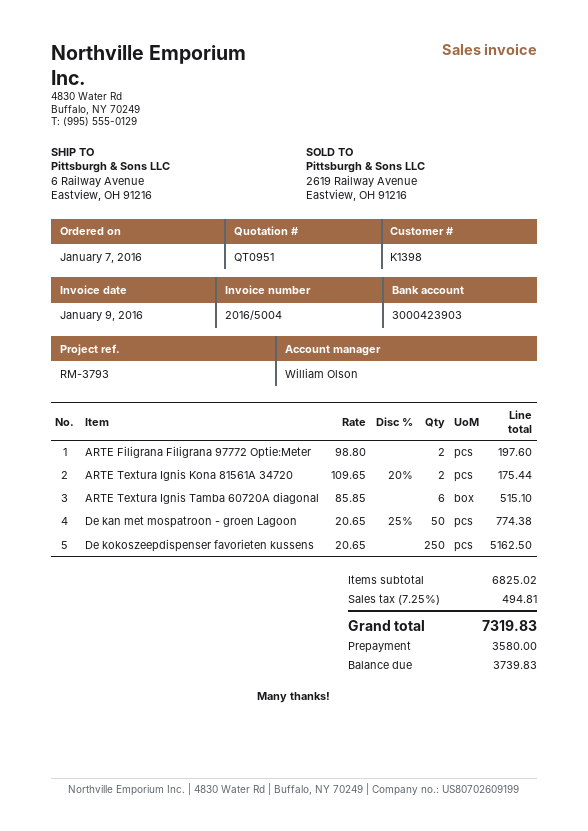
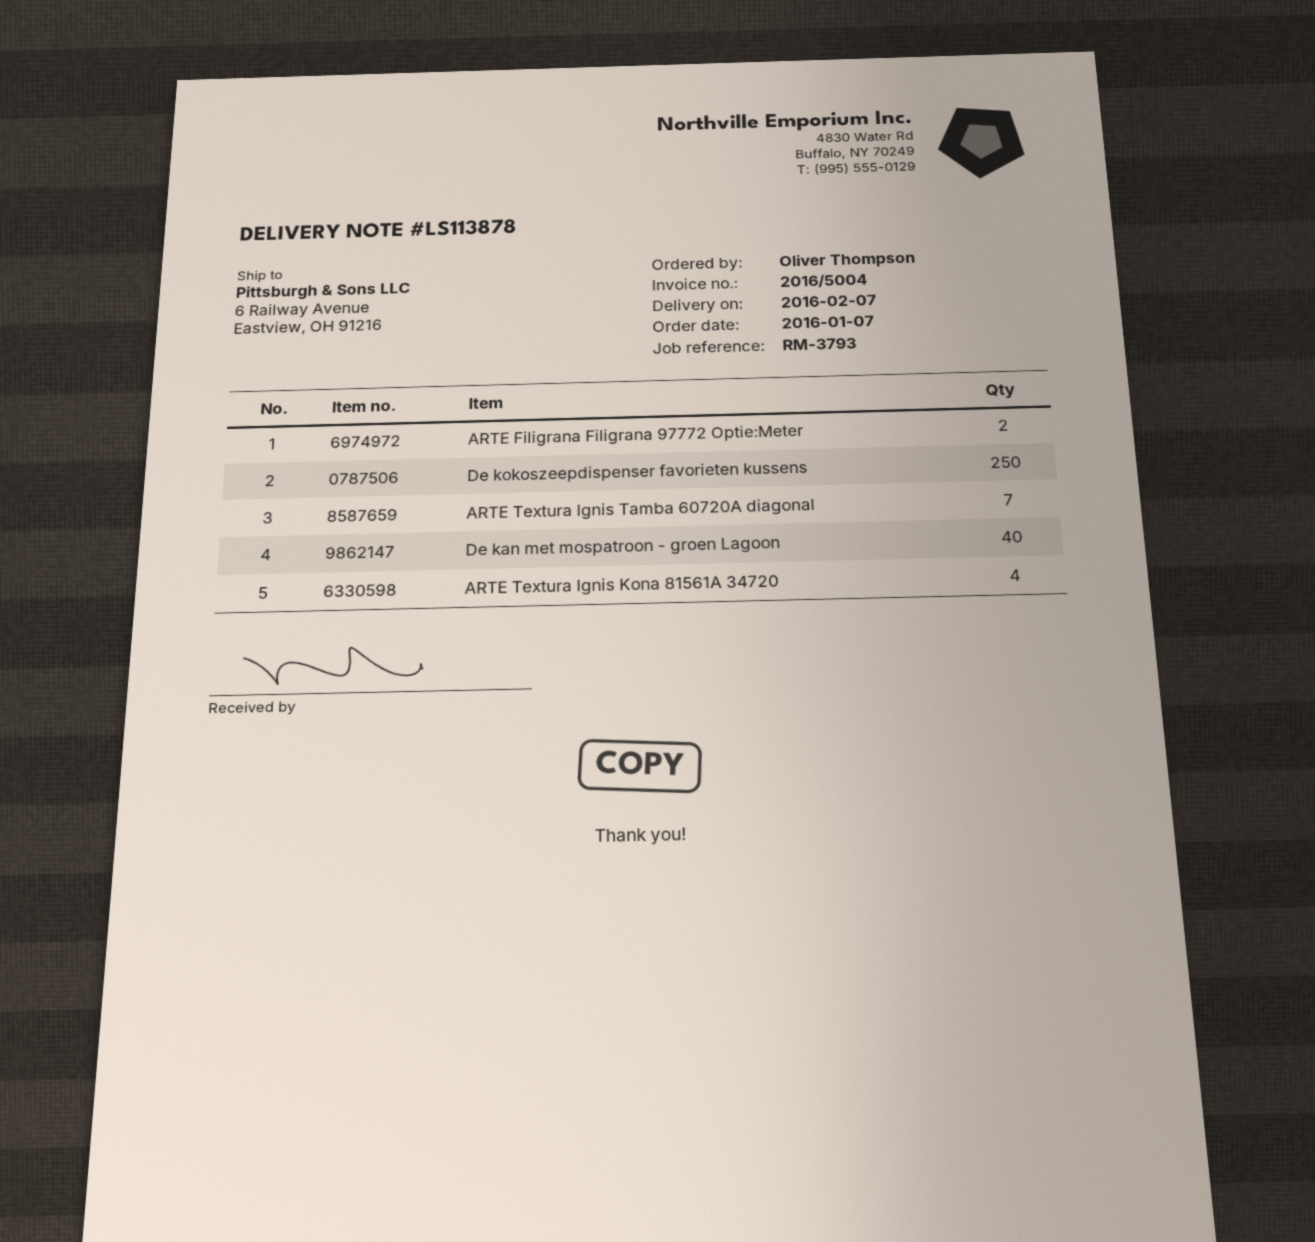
ARTE Textura Ignis Kona 81561A 34720: 2 -> 4
ARTE Textura Ignis Tamba 60720A diagonal: 6 -> 7
De kan met mospatroon - groen Lagoon: 50 -> 40

